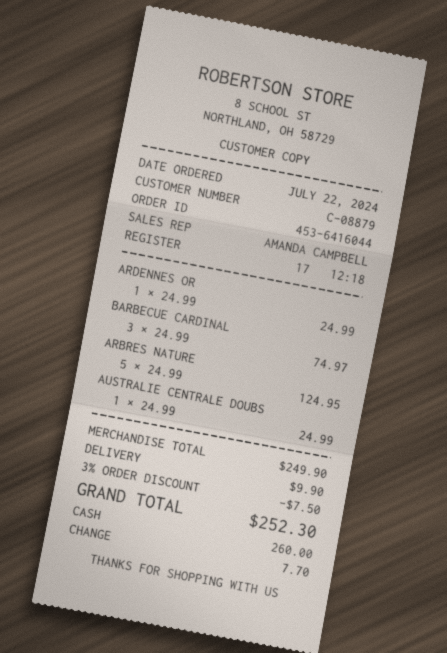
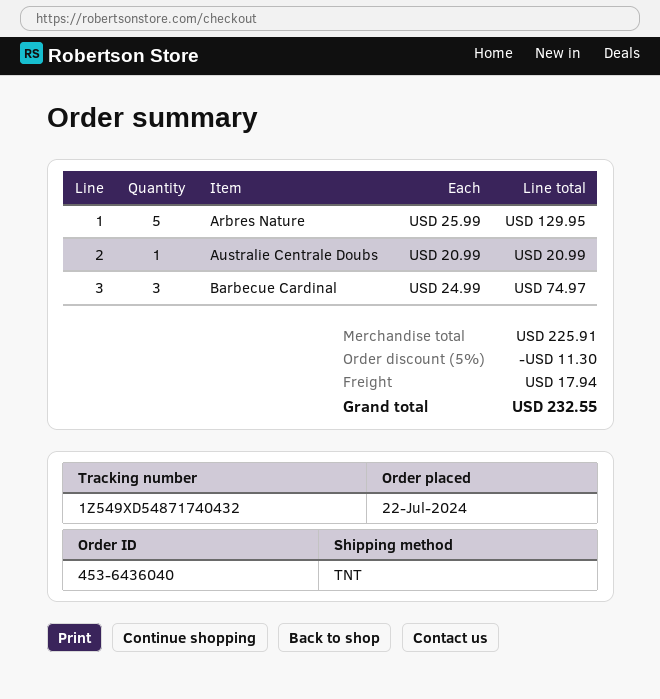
order number: 453-6416044 -> 453-6436040
ARDENNES OR: 1 x 24.99 = 24.99 -> none
ARBRES NATURE: 5 x 24.99 = 124.95 -> 5 x 25.99 = 129.95
AUSTRALIE CENTRALE DOUBS: 1 x 24.99 = 24.99 -> 1 x 20.99 = 20.99
subtotal: 249.90 -> 225.91
discount: 3% = 7.50 -> 5% = 11.30
shipping: 9.90 -> 17.94
total: 252.30 -> 232.55

